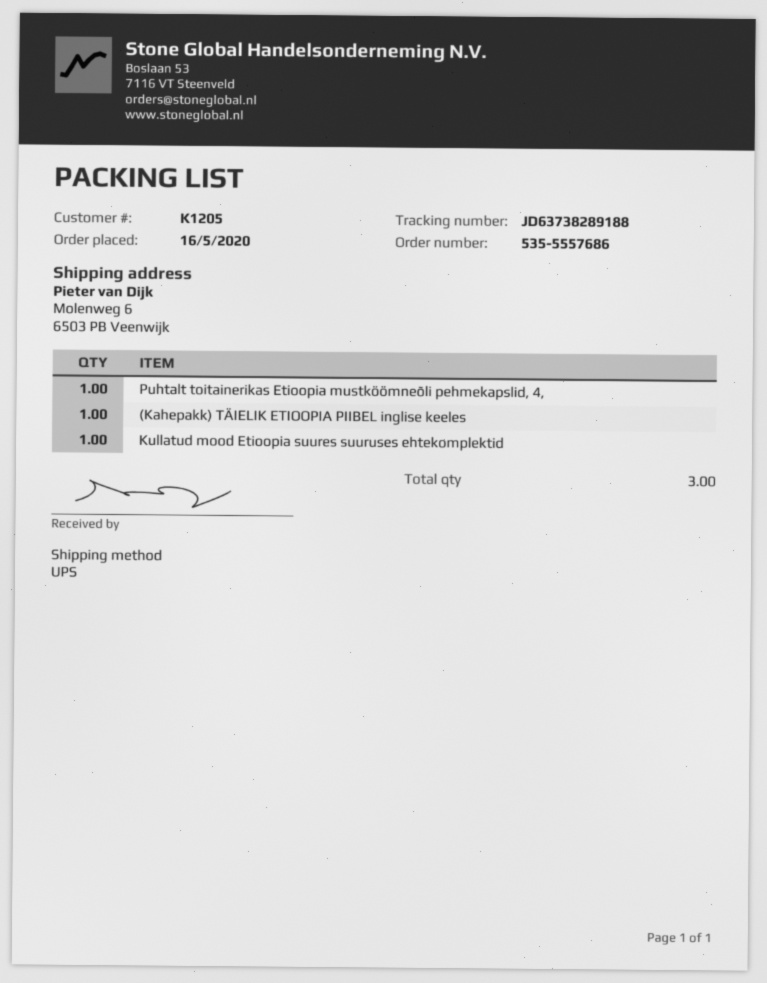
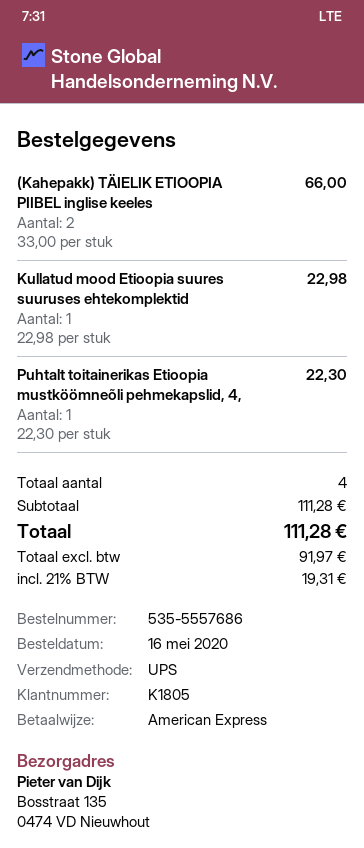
customer number: K1205 -> K1805
ship to: Molenweg 6, 6503 PB Veenwijk -> Bosstraat 135, 0474 VD Nieuwhout
(Kahepakk) TÄIELIK ETIOOPIA PIIBEL inglise keeles: 1 -> 2
total quantity: 3 -> 4

